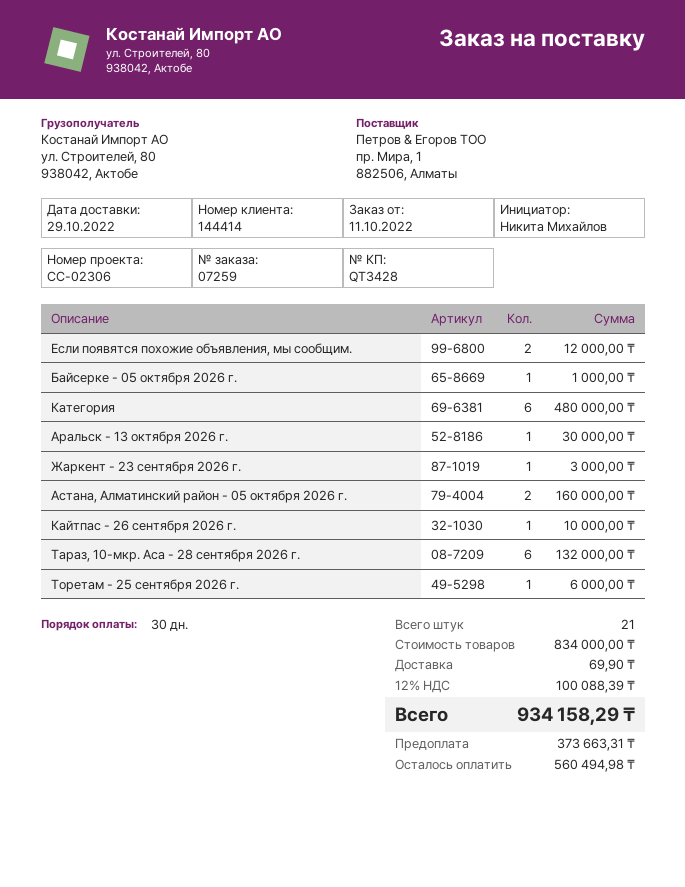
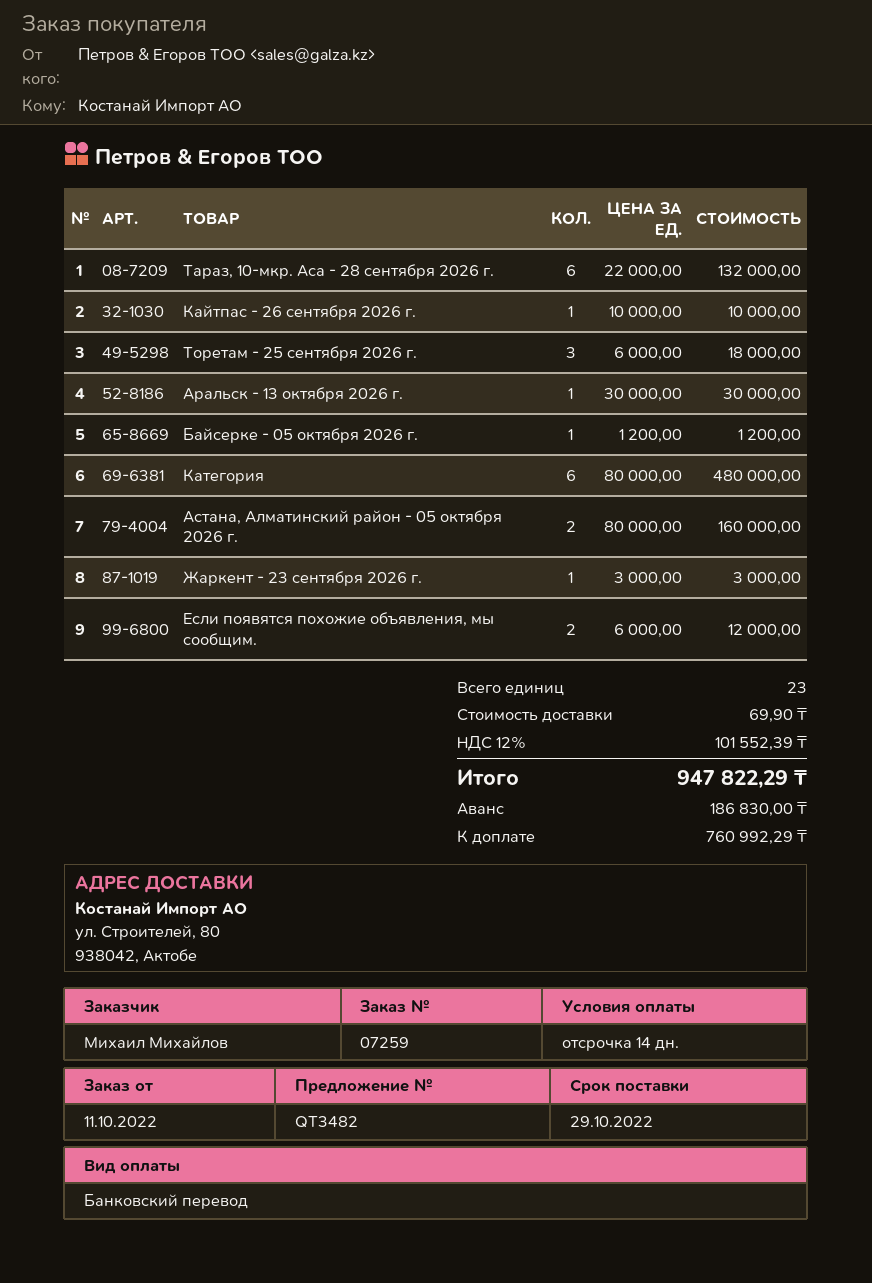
quote number: QT3428 -> QT3482
payment terms: 30 days -> 14 days
ordered by: Никита Михайлов -> Михаил Михайлов
Байсерке - 05 октября 2026 г.: 1 for 1000.00 -> 1 for 1200.00
Торетам - 25 сентября 2026 г.: 1 for 6000.00 -> 3 for 18000.00
total quantity: 21 -> 23
tax: 12% = 100088.39 -> 12% = 101552.39
total: 934158.29 -> 947822.29
deposit: 373663.31 -> 186830.00
balance: 560494.98 -> 760992.29

